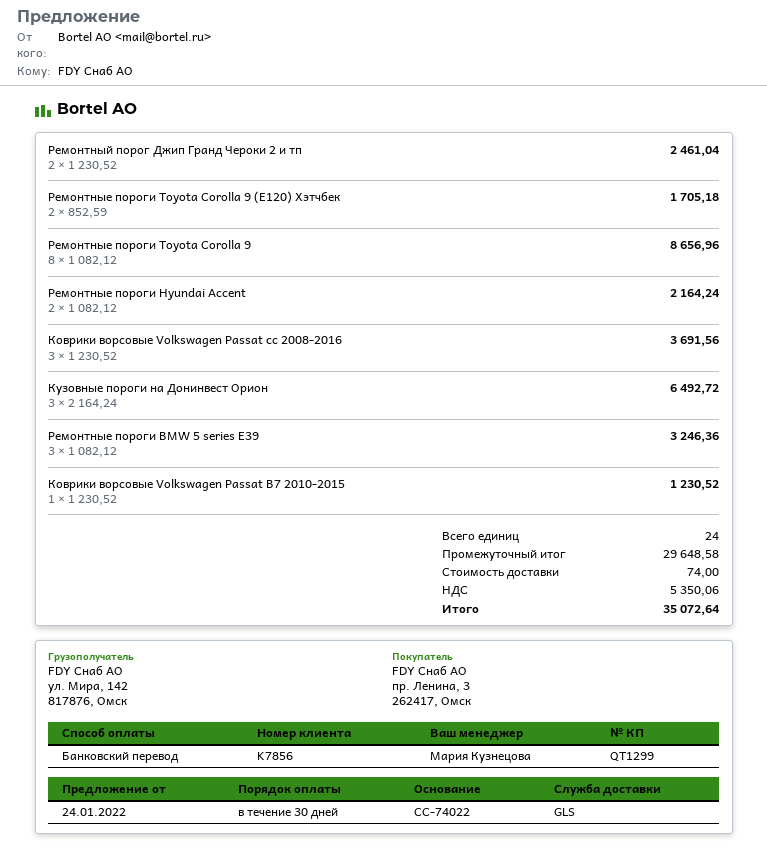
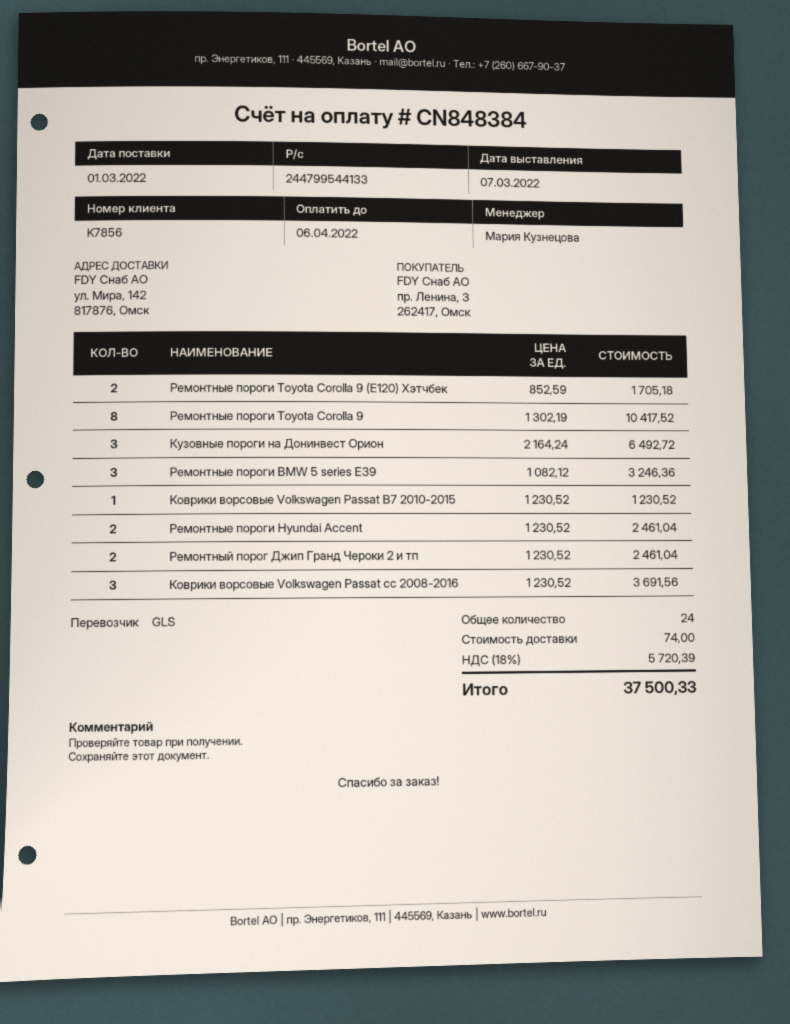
Ремонтные пороги Toyota Corolla 9: 8 x 1082.12 = 8656.96 -> 8 x 1302.19 = 10417.52
Ремонтные пороги Hyundai Accent: 2 x 1082.12 = 2164.24 -> 2 x 1230.52 = 2461.04
tax: 5350.06 -> 5720.39
total: 35072.64 -> 37500.33

